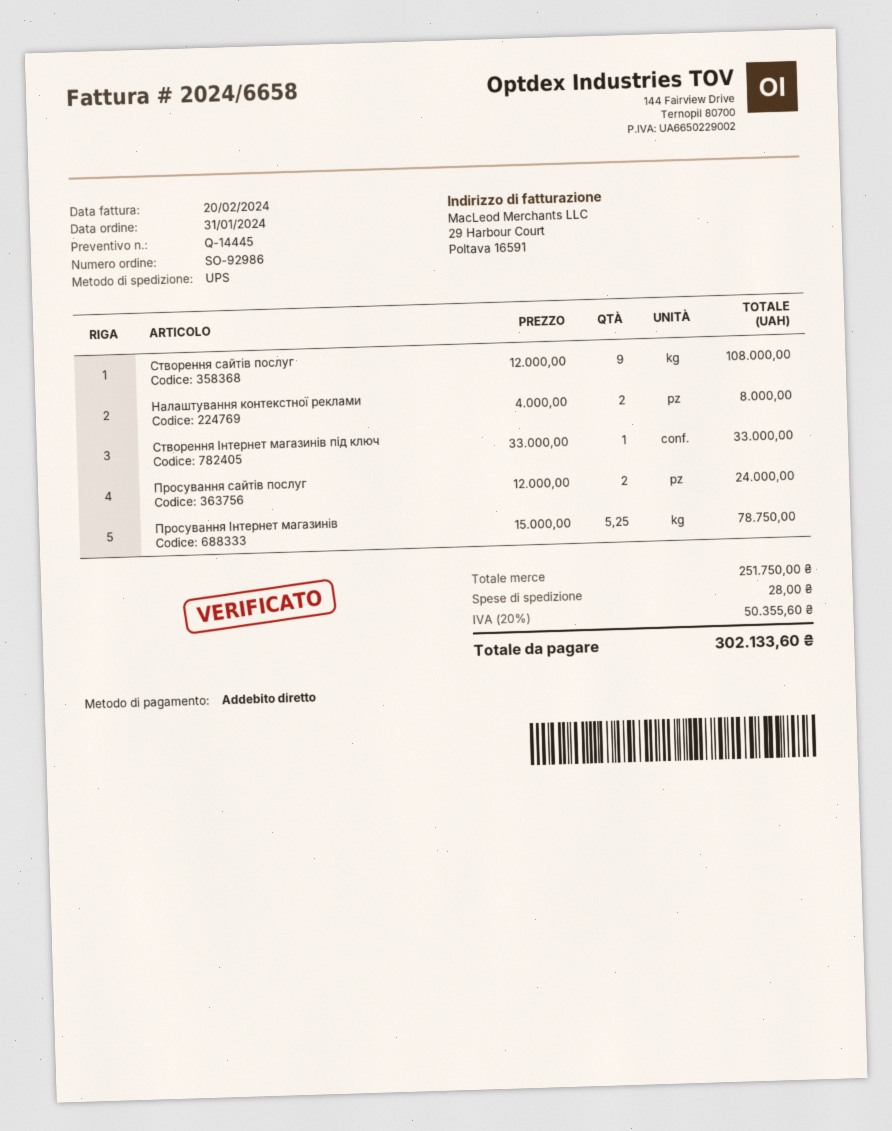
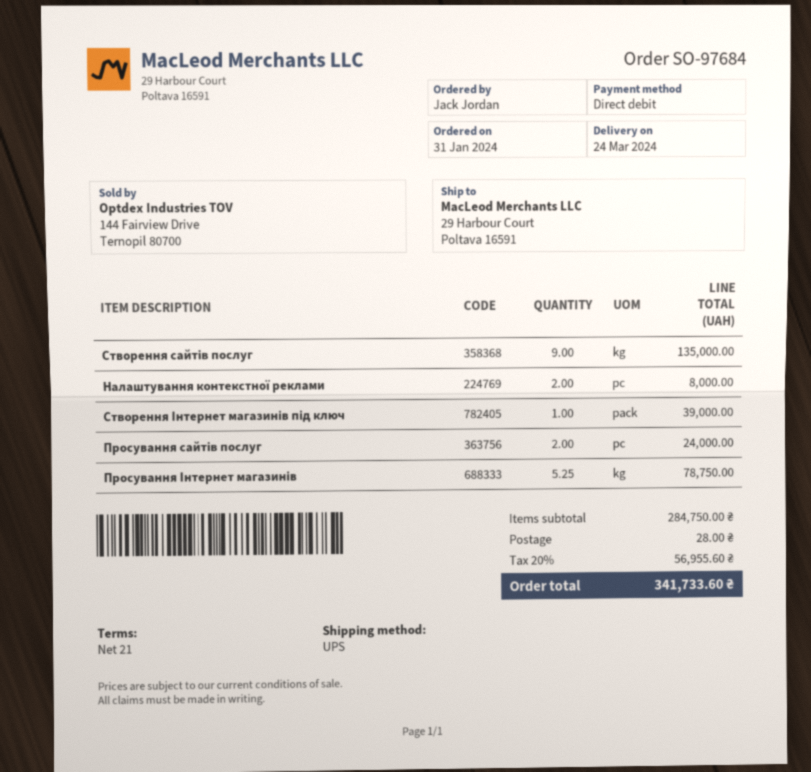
order number: SO-92986 -> SO-97684
Створення сайтів послуг: 9 for 108000.00 -> 9 for 135000.00
Створення Інтернет магазинів під ключ: 1 for 33000.00 -> 1 for 39000.00
subtotal: 251750.00 -> 284750.00
tax: 20% = 50355.60 -> 20% = 56955.60
total: 302133.60 -> 341733.60

